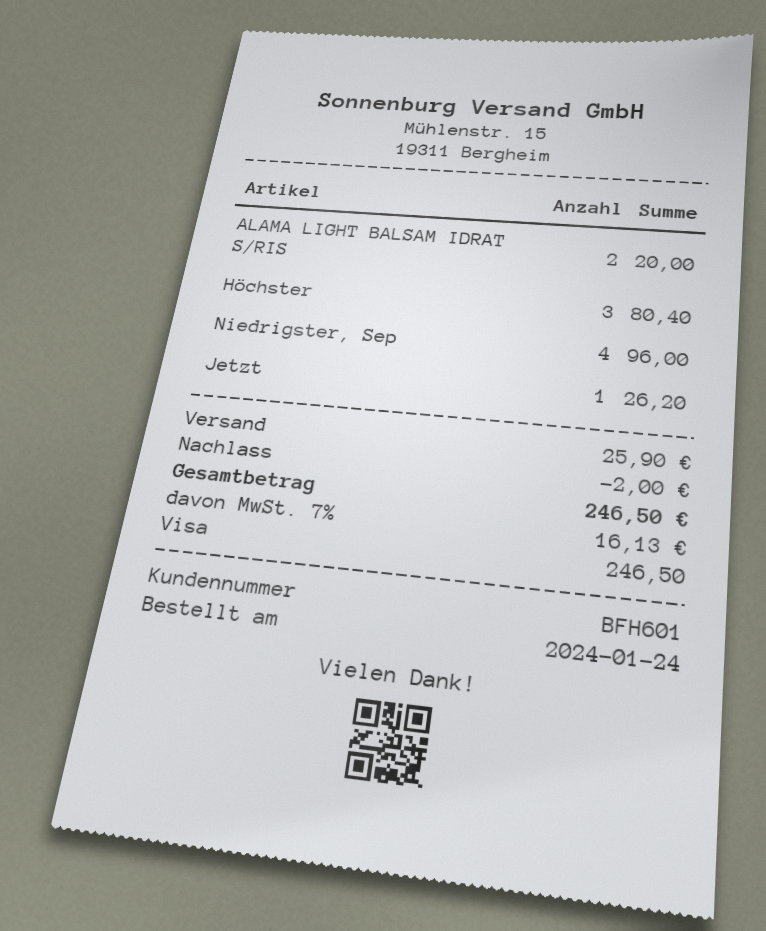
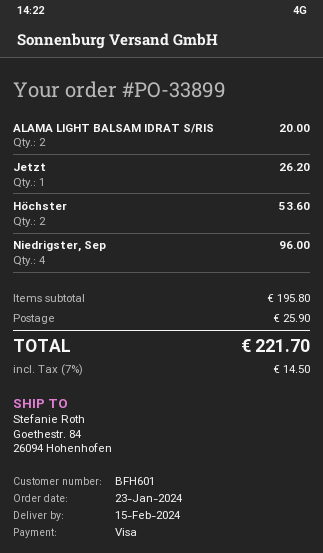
order date: 2024-01-24 -> 2024-01-23
Höchster: 3 for 80.40 -> 2 for 53.60
discount: 2.00 -> none
tax: 7% = 16.13 -> 7% = 14.50
total: 246.50 -> 221.70

